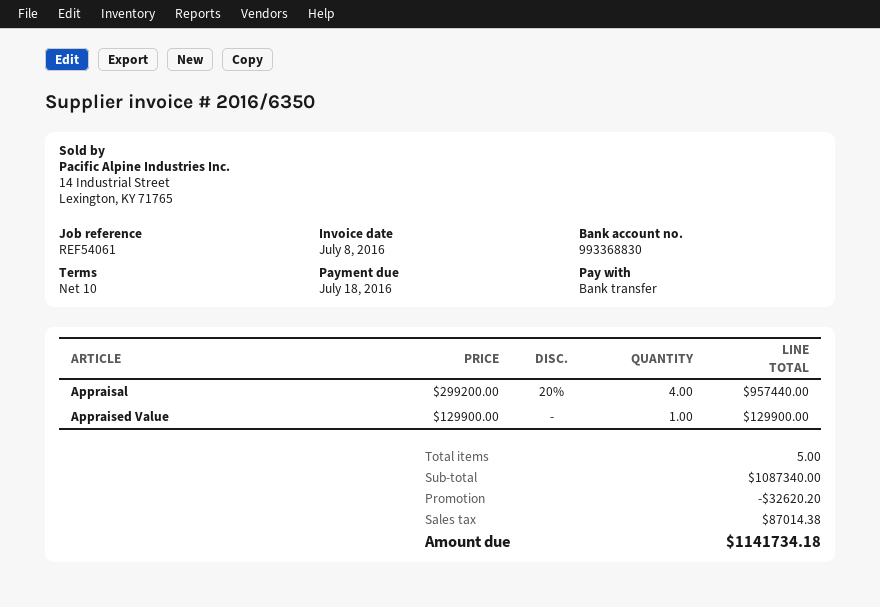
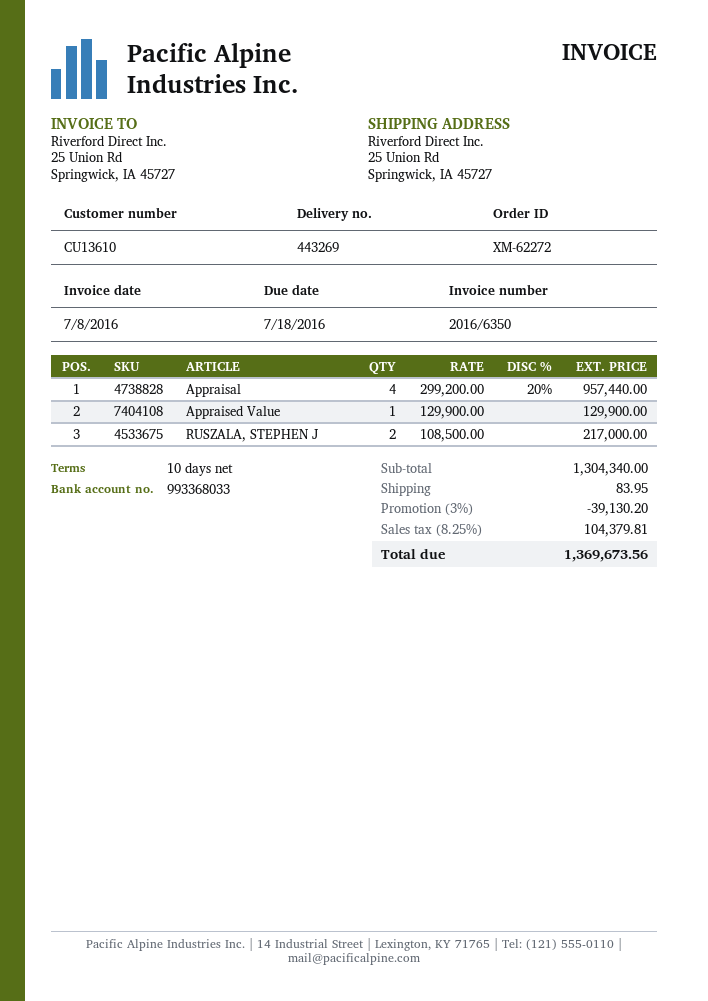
bank account: 993368830 -> 993368033
RUSZALA, STEPHEN J: none -> 2 x 108500.00 = 217000.00
subtotal: 1087340.00 -> 1304340.00
discount: 32620.20 -> 39130.20
shipping: none -> 83.95
tax: 87014.38 -> 104379.81
total: 1141734.18 -> 1369673.56

